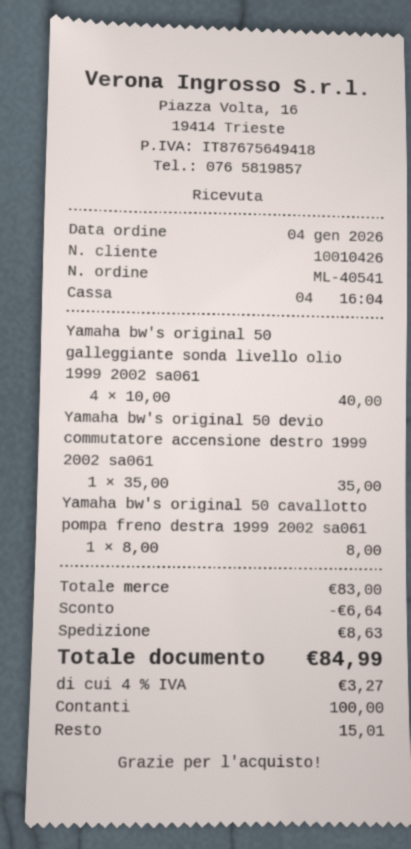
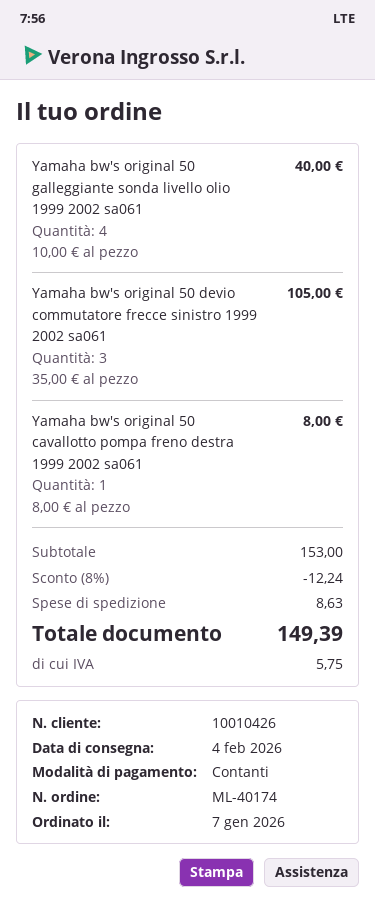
order number: ML-40541 -> ML-40174
order date: 2026-01-04 -> 2026-01-07
Yamaha bw's original 50 devio commutatore accensione destro 1999 2002 sa061: 1 x 35.00 = 35.00 -> none
Yamaha bw's original 50 devio commutatore frecce sinistro 1999 2002 sa061: none -> 3 x 35.00 = 105.00
subtotal: 83.00 -> 153.00
discount: 6.64 -> 12.24
tax: 3.27 -> 5.75
total: 84.99 -> 149.39

